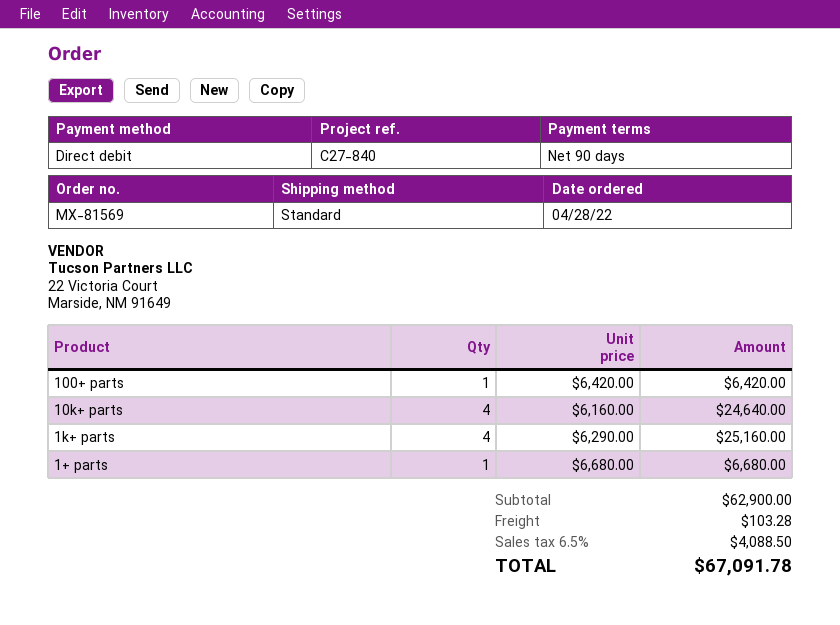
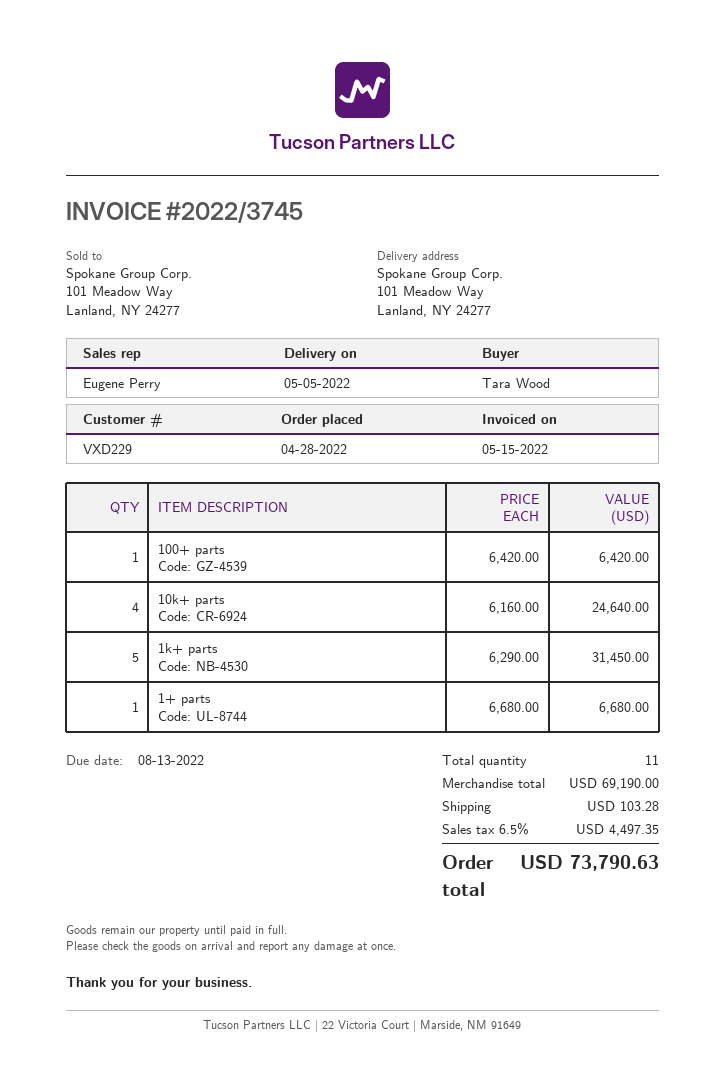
1k+ parts: 4 x 6290.00 = 25160.00 -> 5 x 6290.00 = 31450.00
subtotal: 62900.00 -> 69190.00
tax: 6.5% = 4088.50 -> 6.5% = 4497.35
total: 67091.78 -> 73790.63

